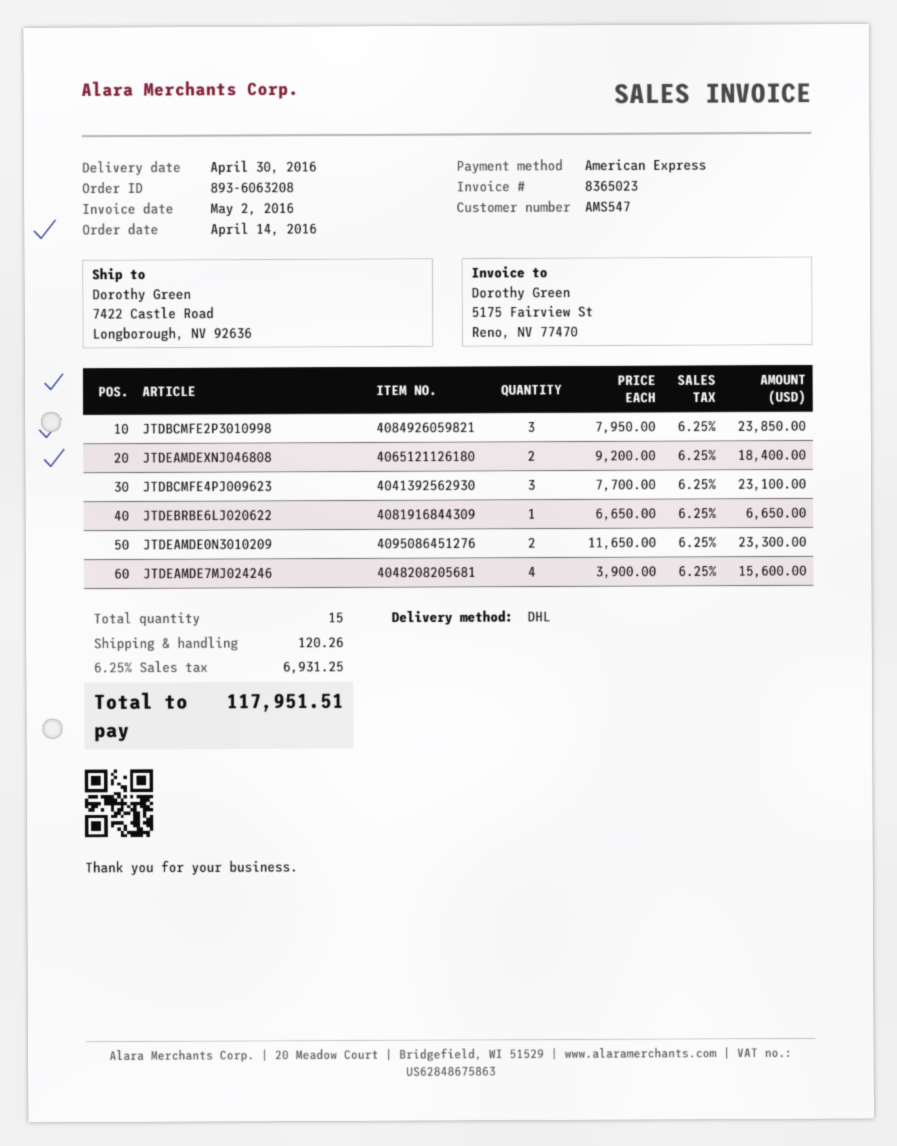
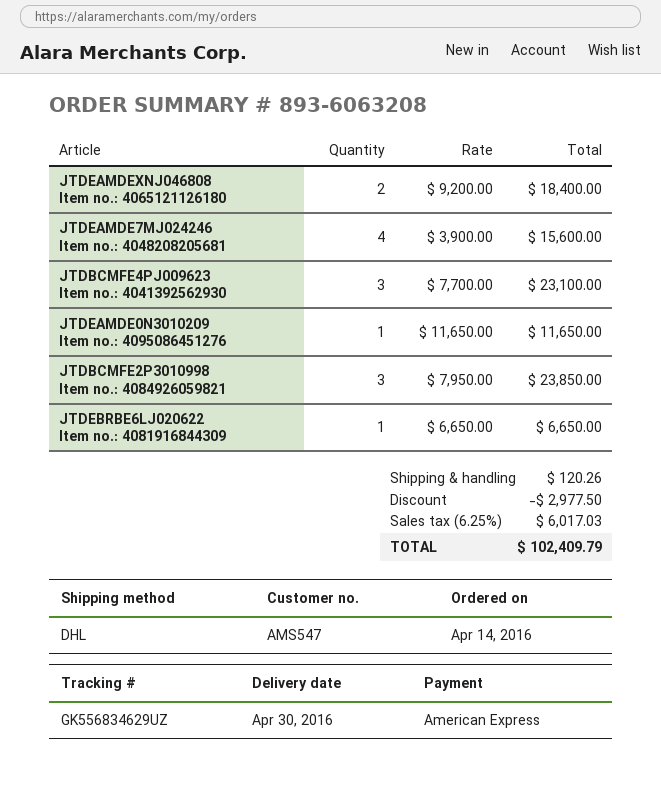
JTDEAMDE0N3010209: 2 x 11650.00 = 23300.00 -> 1 x 11650.00 = 11650.00
discount: none -> 2977.50
tax: 6.25% = 6931.25 -> 6.25% = 6017.03
total: 117951.51 -> 102409.79

